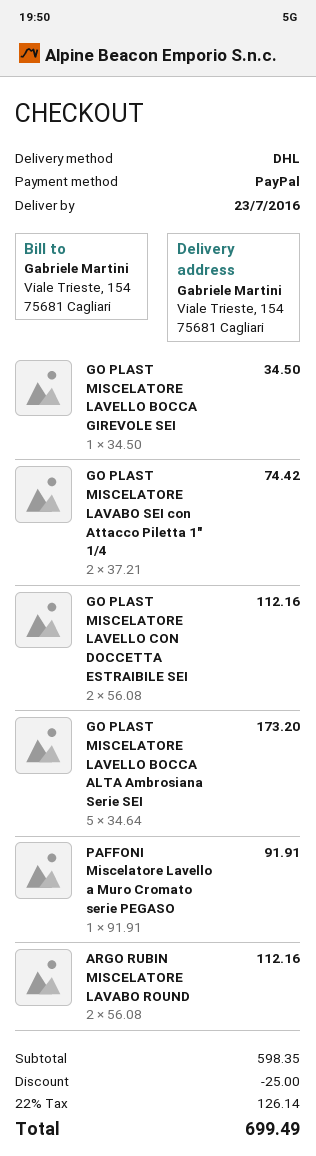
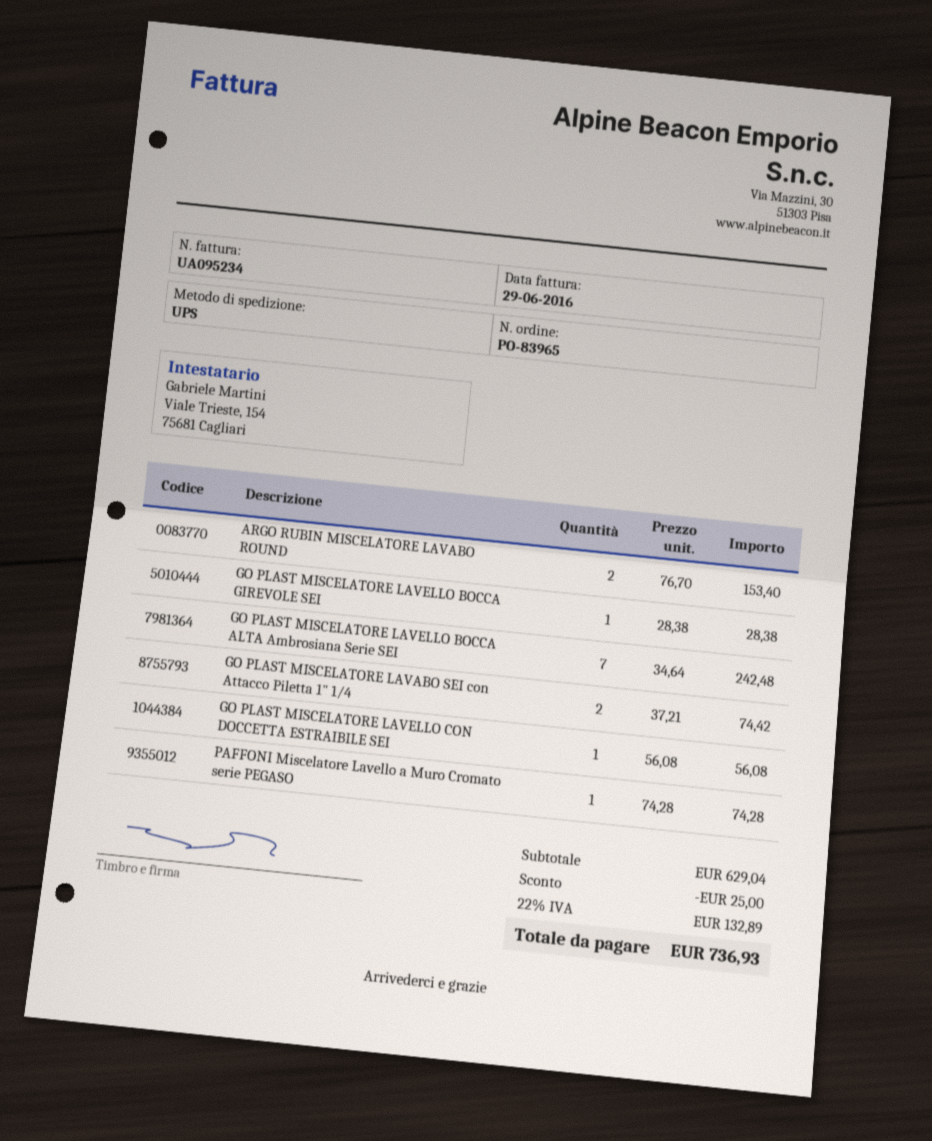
shipping method: DHL -> UPS
GO PLAST MISCELATORE LAVELLO BOCCA GIREVOLE SEI: 1 x 34.50 = 34.50 -> 1 x 28.38 = 28.38
GO PLAST MISCELATORE LAVELLO CON DOCCETTA ESTRAIBILE SEI: 2 x 56.08 = 112.16 -> 1 x 56.08 = 56.08
GO PLAST MISCELATORE LAVELLO BOCCA ALTA Ambrosiana Serie SEI: 5 x 34.64 = 173.20 -> 7 x 34.64 = 242.48
PAFFONI Miscelatore Lavello a Muro Cromato serie PEGASO: 1 x 91.91 = 91.91 -> 1 x 74.28 = 74.28
ARGO RUBIN MISCELATORE LAVABO ROUND: 2 x 56.08 = 112.16 -> 2 x 76.70 = 153.40
subtotal: 598.35 -> 629.04
tax: 22% = 126.14 -> 22% = 132.89
total: 699.49 -> 736.93

